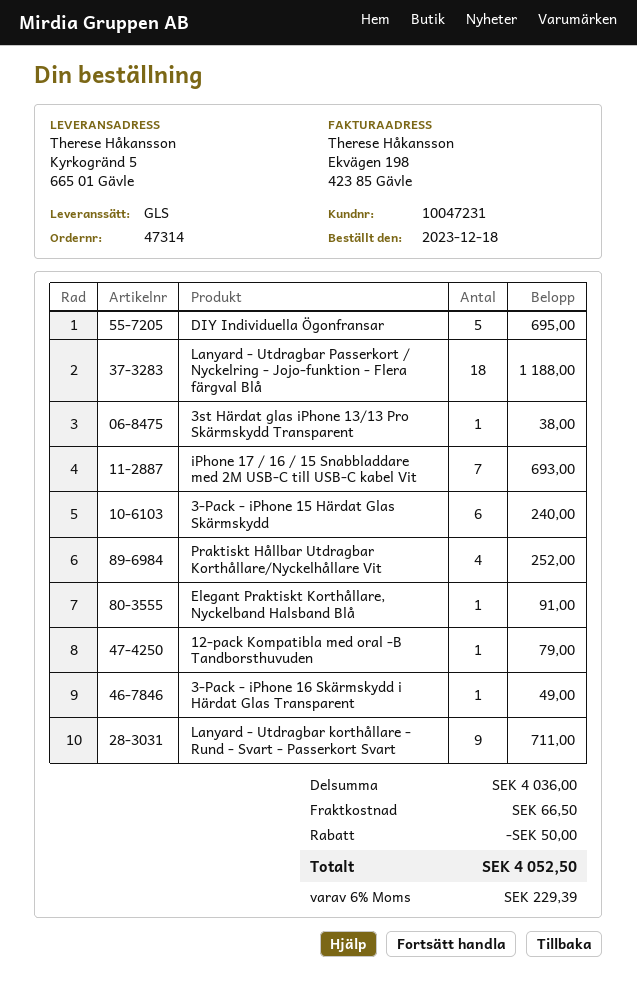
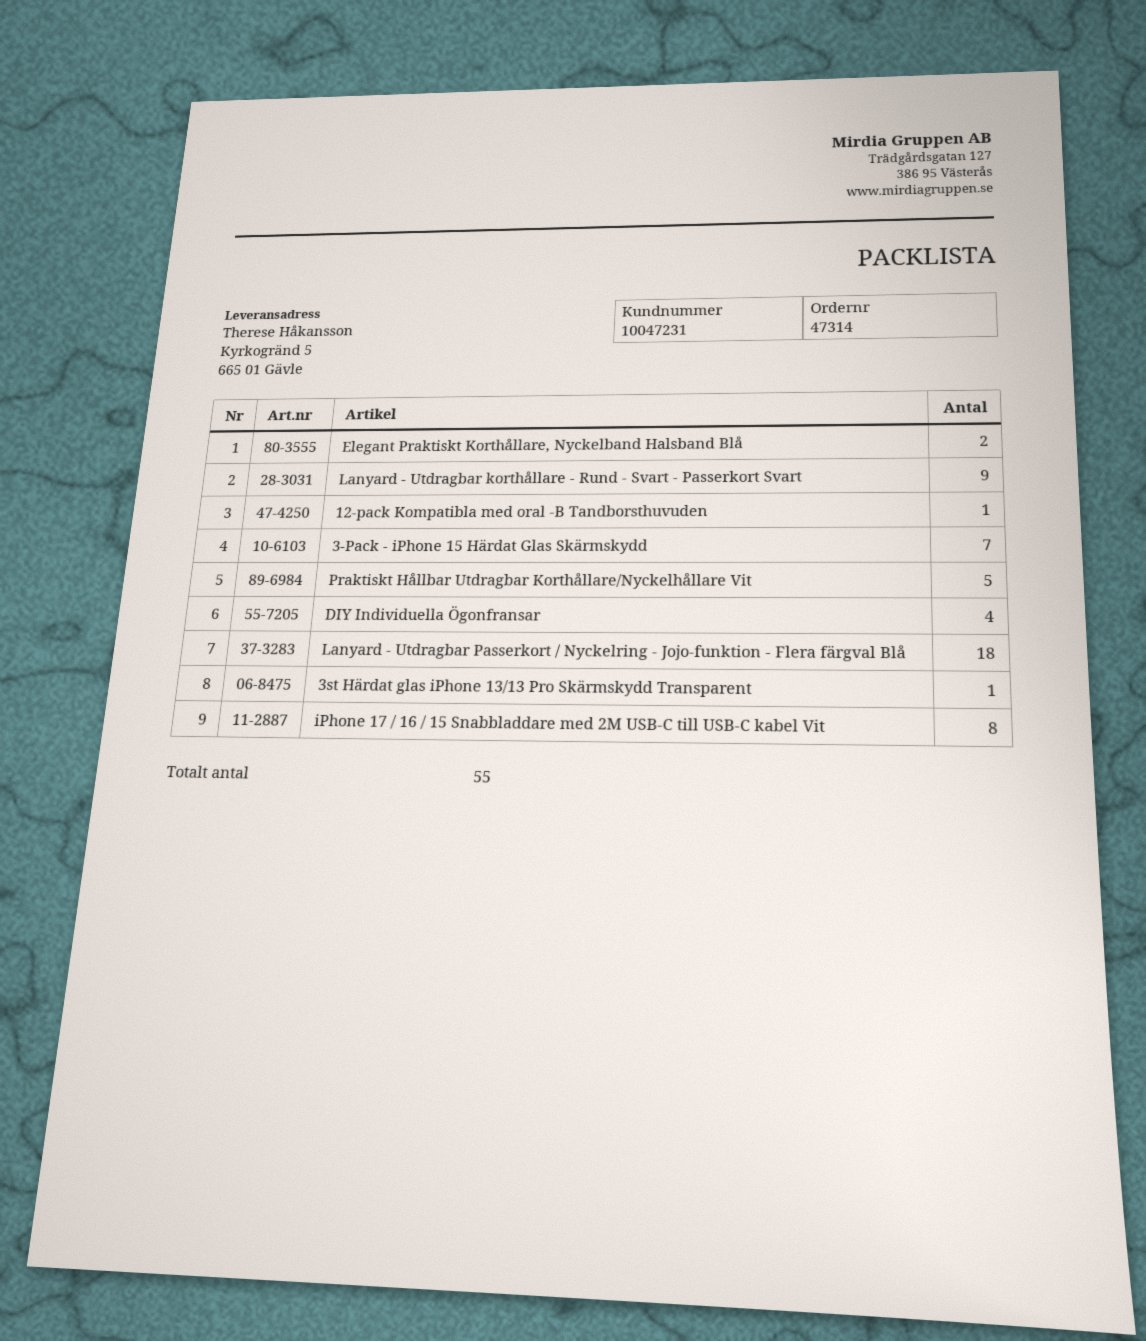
DIY Individuella Ögonfransar: 5 -> 4
iPhone 17 / 16 / 15 Snabbladdare med 2M USB-C till USB-C kabel Vit: 7 -> 8
3-Pack - iPhone 15 Härdat Glas Skärmskydd: 6 -> 7
Praktiskt Hållbar Utdragbar Korthållare/Nyckelhållare Vit: 4 -> 5
Elegant Praktiskt Korthållare, Nyckelband Halsband Blå: 1 -> 2
3-Pack - iPhone 16 Skärmskydd i Härdat Glas Transparent: 1 -> none

